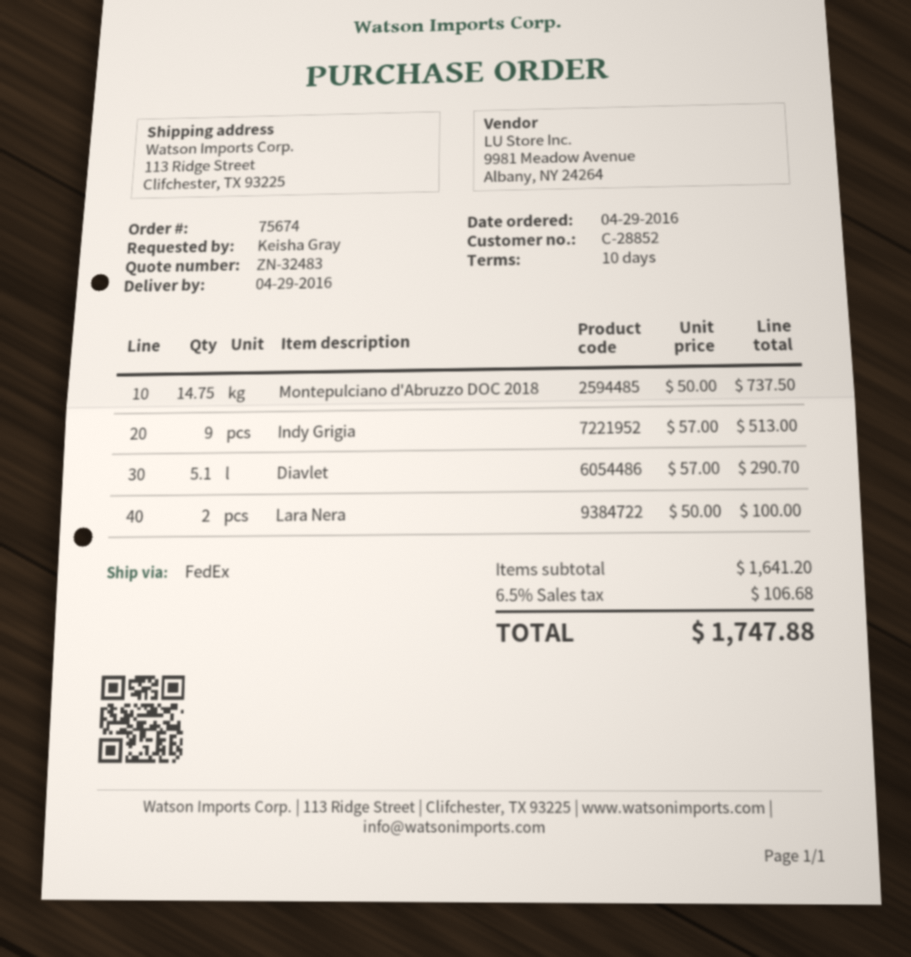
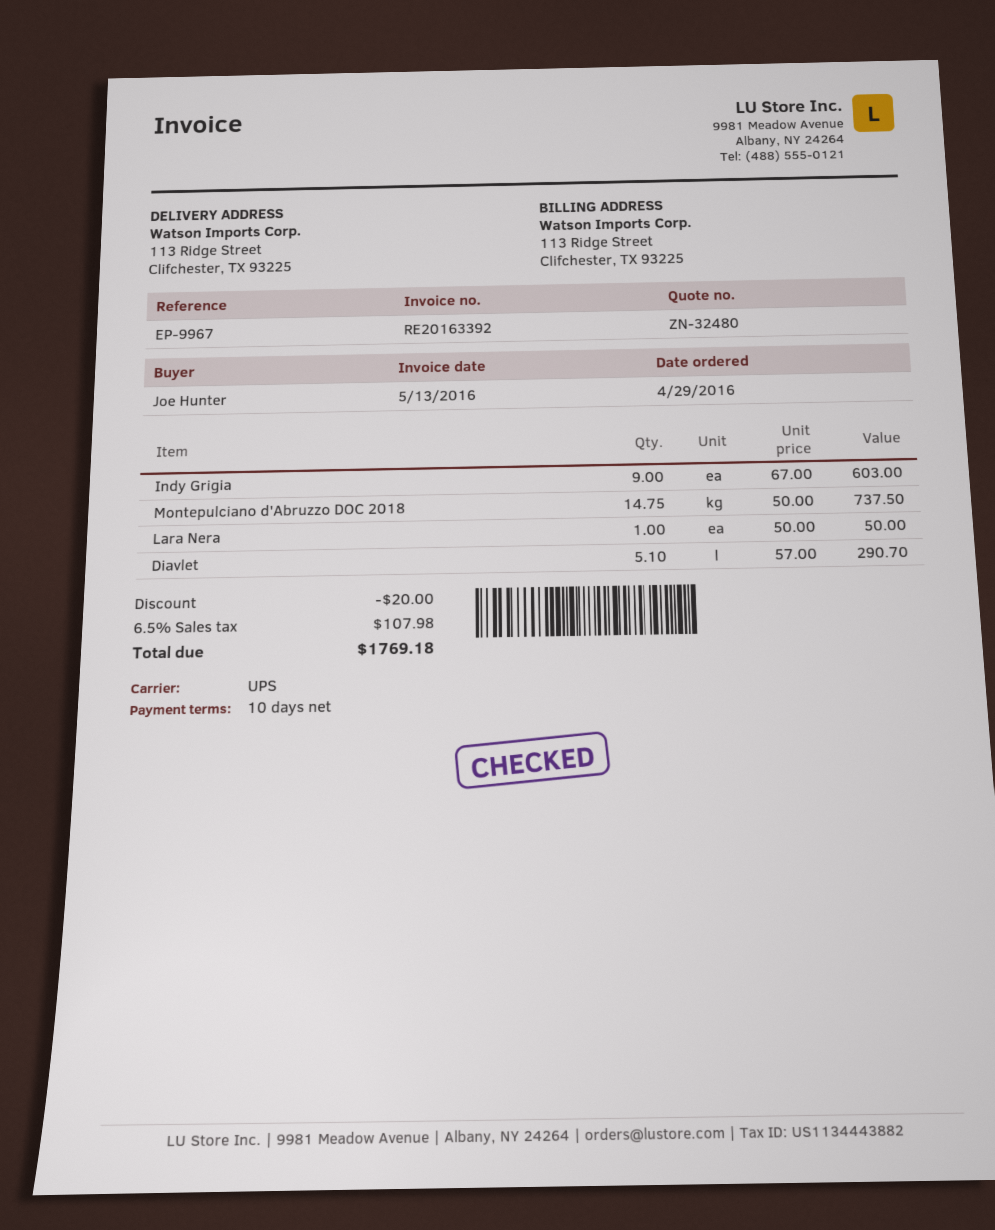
quote number: ZN-32483 -> ZN-32480
ordered by: Keisha Gray -> Joe Hunter
shipping method: FedEx -> UPS
Indy Grigia: 9 x 57.00 = 513.00 -> 9 x 67.00 = 603.00
Lara Nera: 2 x 50.00 = 100.00 -> 1 x 50.00 = 50.00
discount: none -> 20.00
tax: 6.5% = 106.68 -> 6.5% = 107.98
total: 1747.88 -> 1769.18

